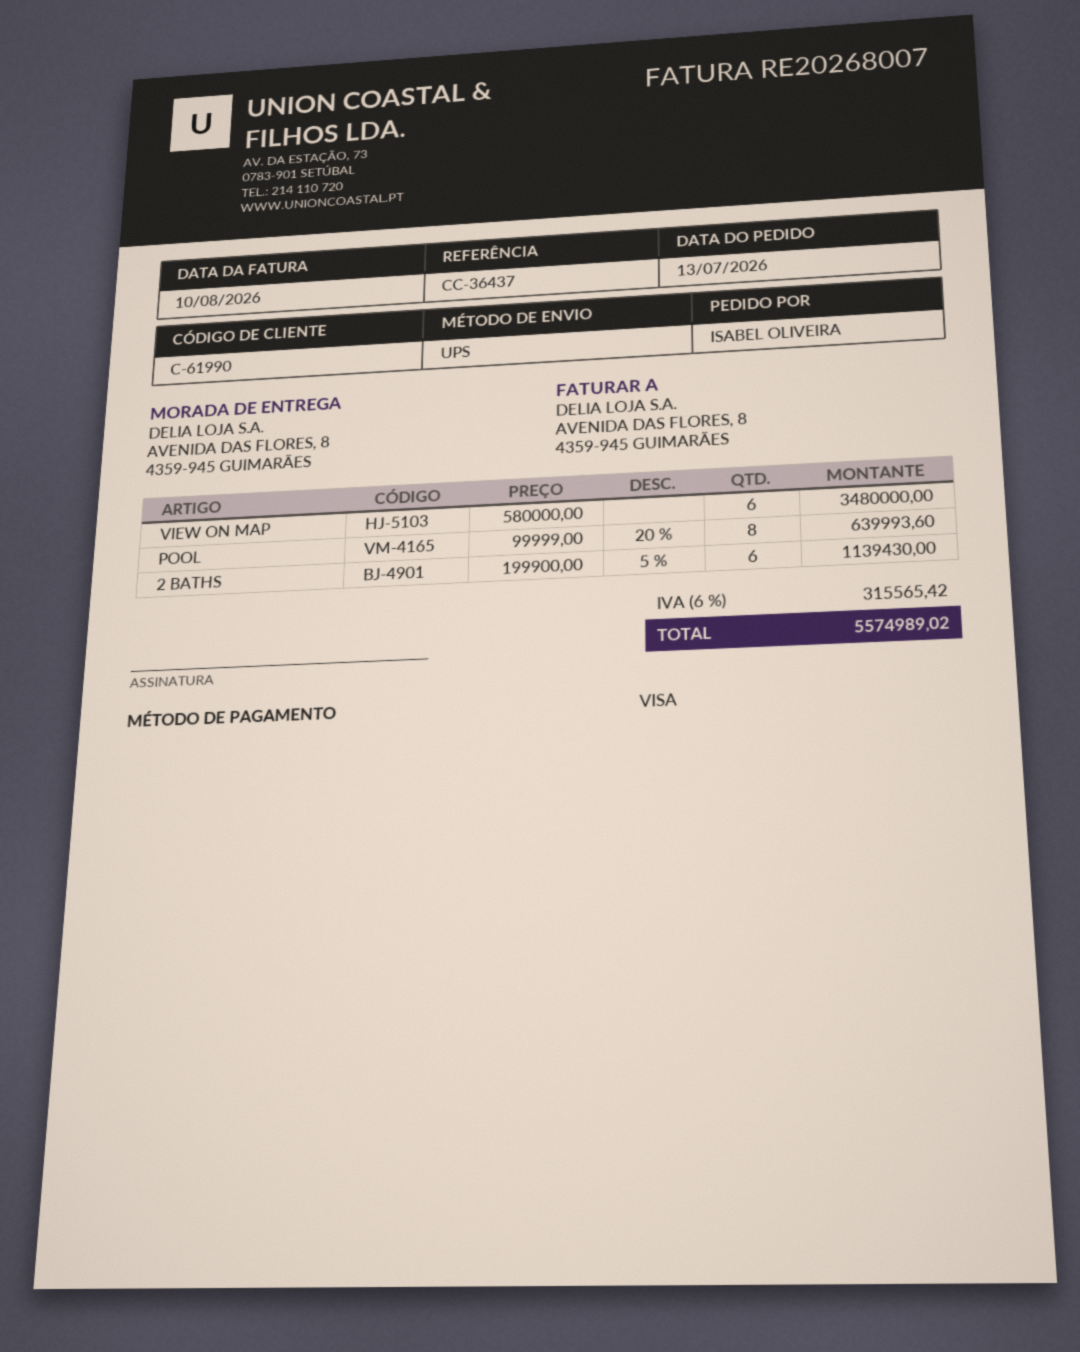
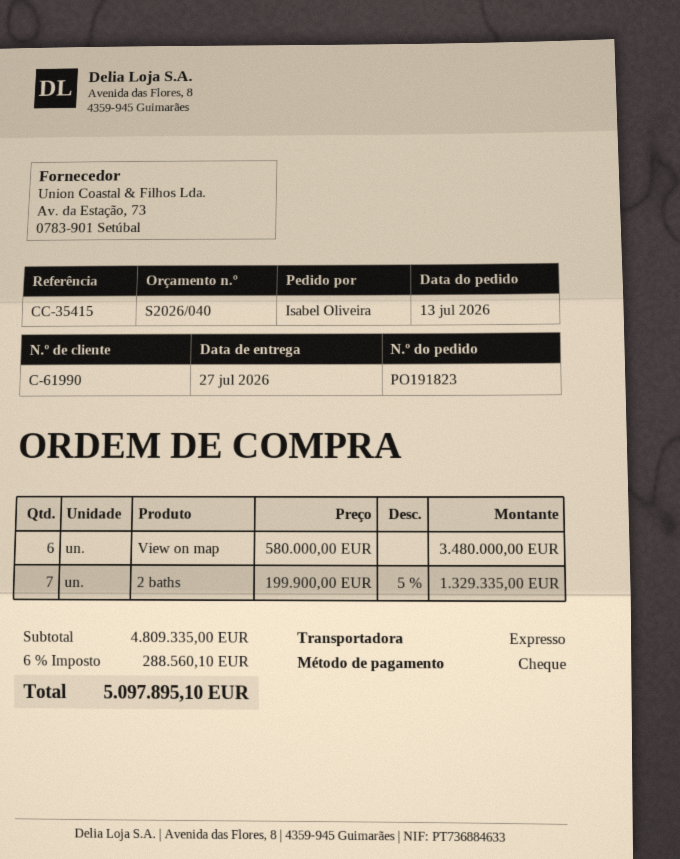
reference: CC-36437 -> CC-35415
payment method: Visa -> cheque
shipping method: UPS -> express
POOL: 8 x 99999.00 - 20% = 639993.60 -> none
2 BATHS: 6 x 199900.00 - 5% = 1139430.00 -> 7 x 199900.00 - 5% = 1329335.00
tax: 6% = 315565.42 -> 6% = 288560.10
total: 5574989.02 -> 5097895.10

